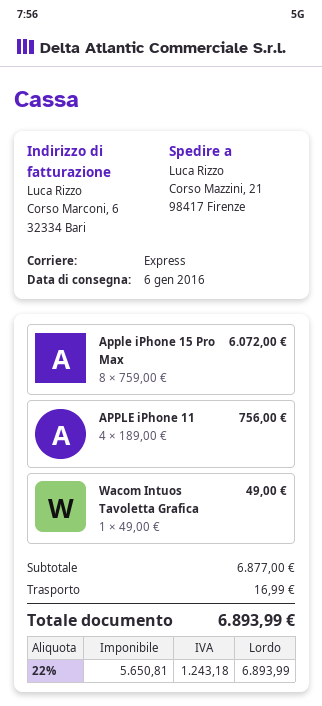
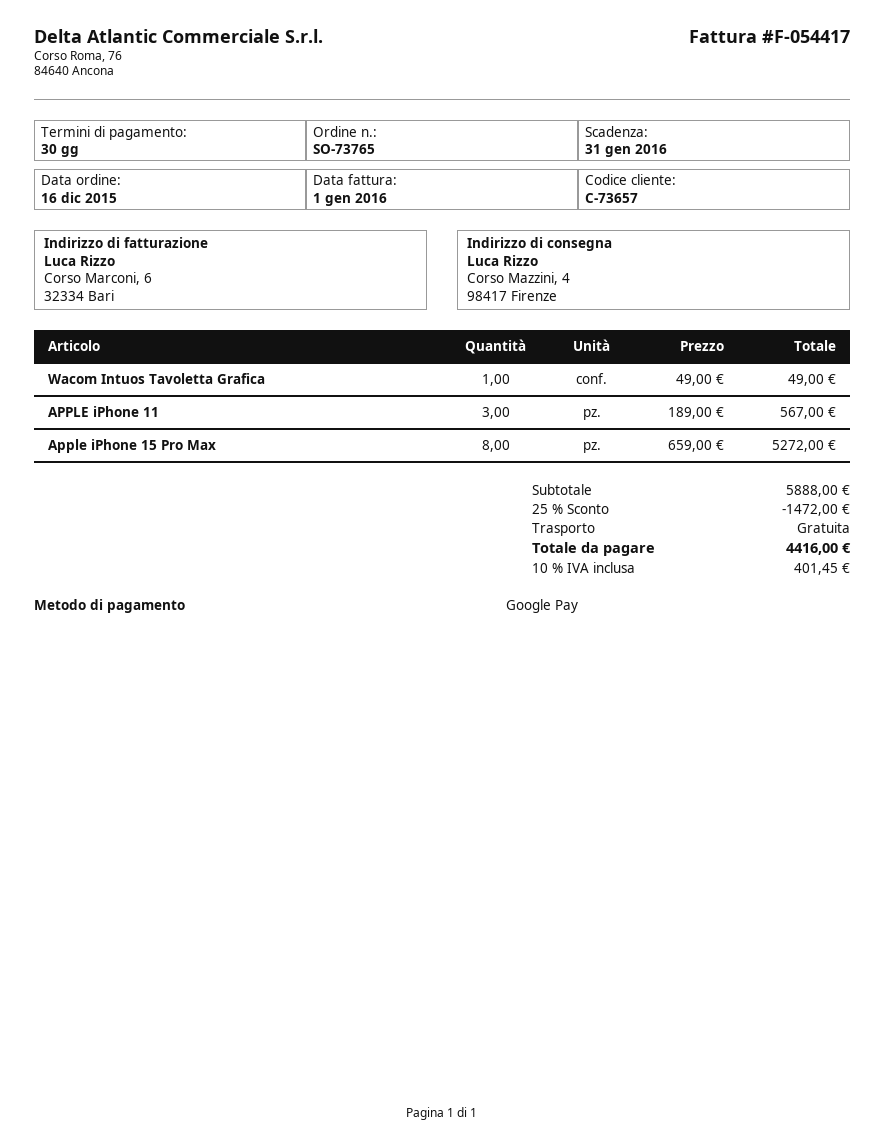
ship to: Corso Mazzini, 21, 98417 Firenze -> Corso Mazzini, 4, 98417 Firenze
Apple iPhone 15 Pro Max: 8 x 759.00 = 6072.00 -> 8 x 659.00 = 5272.00
APPLE iPhone 11: 4 x 189.00 = 756.00 -> 3 x 189.00 = 567.00
subtotal: 6877.00 -> 5888.00
discount: none -> 25% = 1472.00
shipping: 16.99 -> 0.00
tax: 22% = 1243.18 -> 10% = 401.45
total: 6893.99 -> 4416.00

